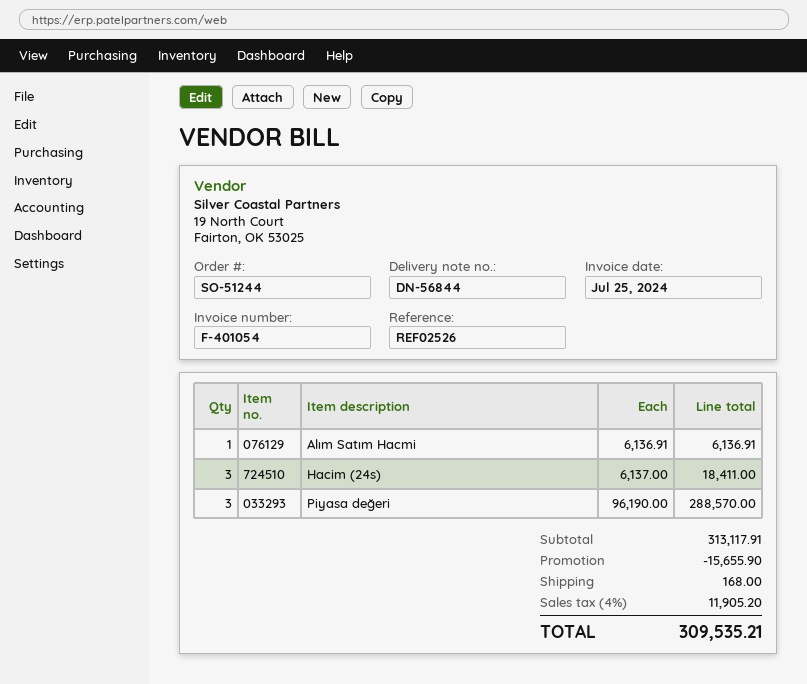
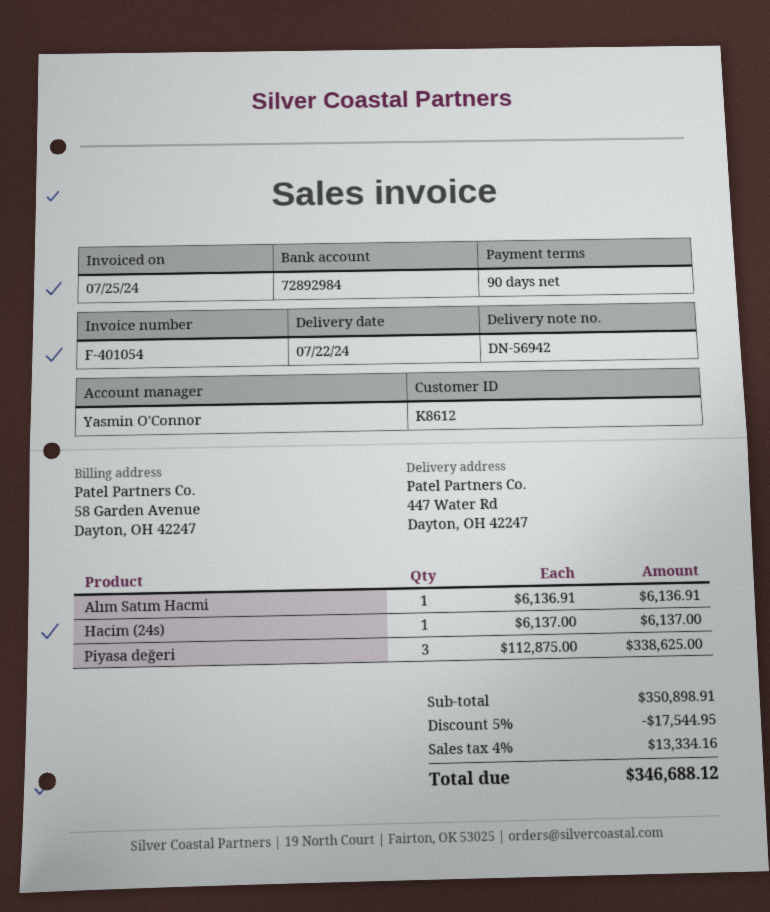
delivery note number: DN-56844 -> DN-56942
Hacim (24s): 3 x 6137.00 = 18411.00 -> 1 x 6137.00 = 6137.00
Piyasa değeri: 3 x 96190.00 = 288570.00 -> 3 x 112875.00 = 338625.00
subtotal: 313117.91 -> 350898.91
discount: 15655.90 -> 17544.95
shipping: 168.00 -> none
tax: 4% = 11905.20 -> 4% = 13334.16
total: 309535.21 -> 346688.12

